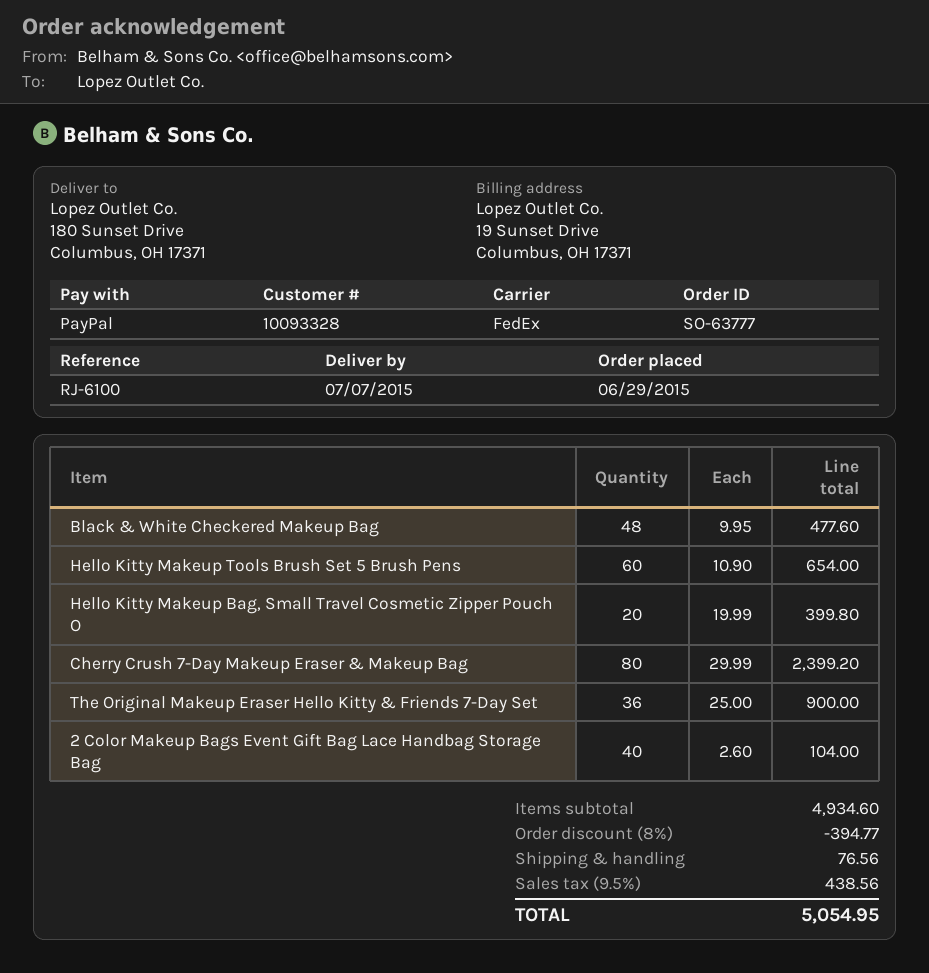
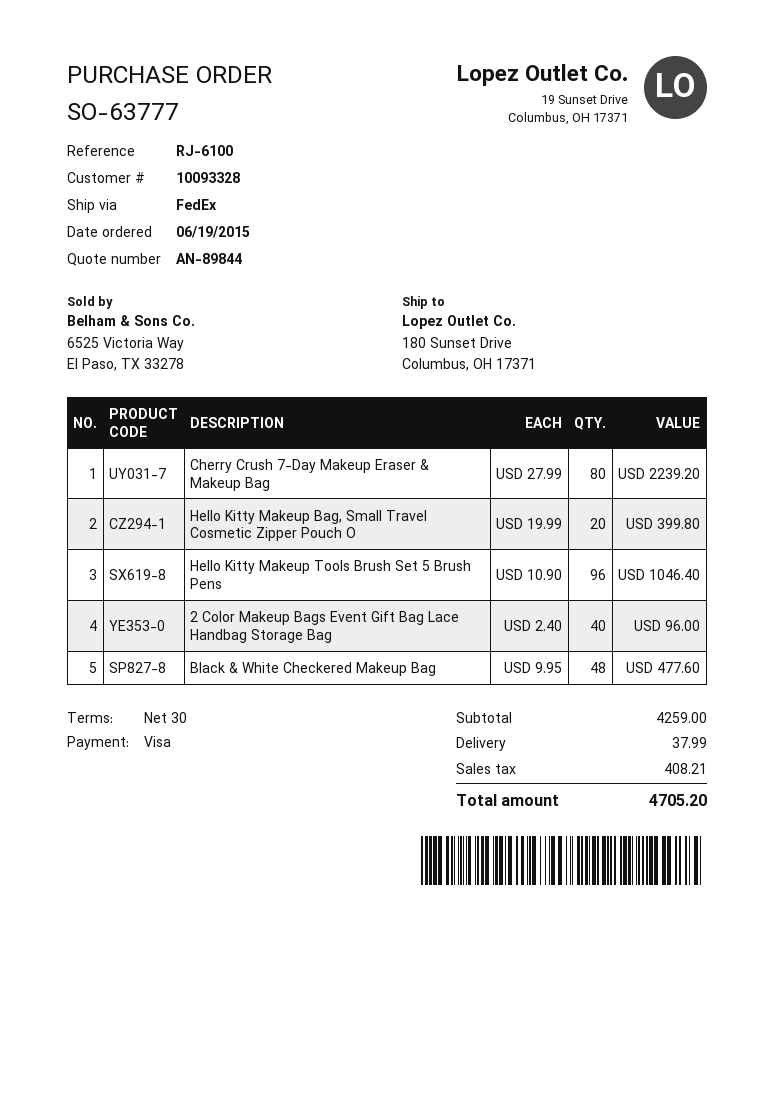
order date: 2015-06-29 -> 2015-06-19
payment method: PayPal -> Visa
Hello Kitty Makeup Tools Brush Set 5 Brush Pens: 60 x 10.90 = 654.00 -> 96 x 10.90 = 1046.40
Cherry Crush 7-Day Makeup Eraser & Makeup Bag: 80 x 29.99 = 2399.20 -> 80 x 27.99 = 2239.20
The Original Makeup Eraser Hello Kitty & Friends 7-Day Set: 36 x 25.00 = 900.00 -> none
2 Color Makeup Bags Event Gift Bag Lace Handbag Storage Bag: 40 x 2.60 = 104.00 -> 40 x 2.40 = 96.00
subtotal: 4934.60 -> 4259.00
discount: 8% = 394.77 -> none
shipping: 76.56 -> 37.99
tax: 438.56 -> 408.21
total: 5054.95 -> 4705.20

